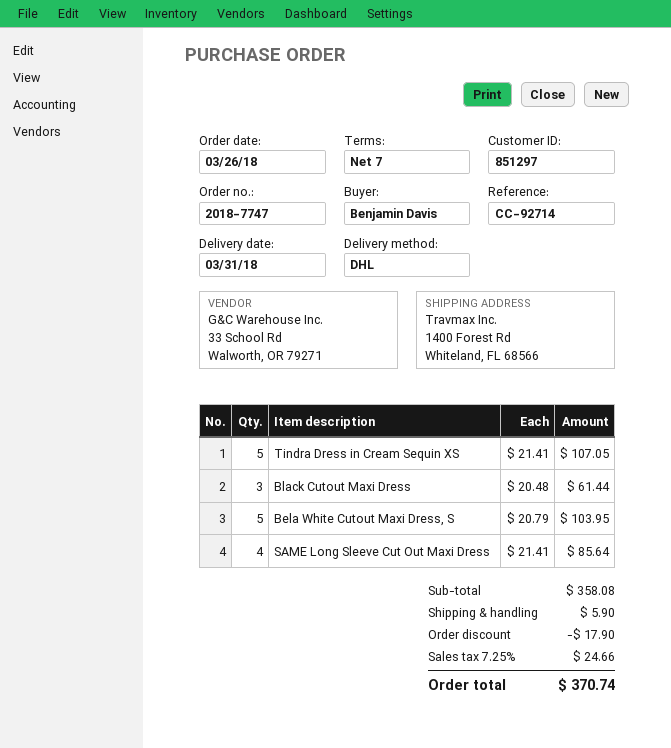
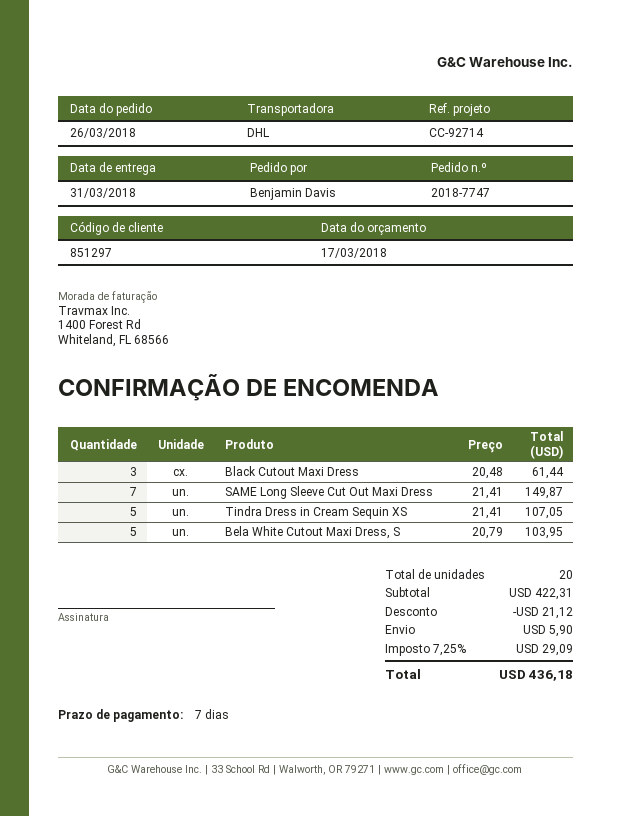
SAME Long Sleeve Cut Out Maxi Dress: 4 x 21.41 = 85.64 -> 7 x 21.41 = 149.87
subtotal: 358.08 -> 422.31
discount: 17.90 -> 21.12
tax: 7.25% = 24.66 -> 7.25% = 29.09
total: 370.74 -> 436.18

